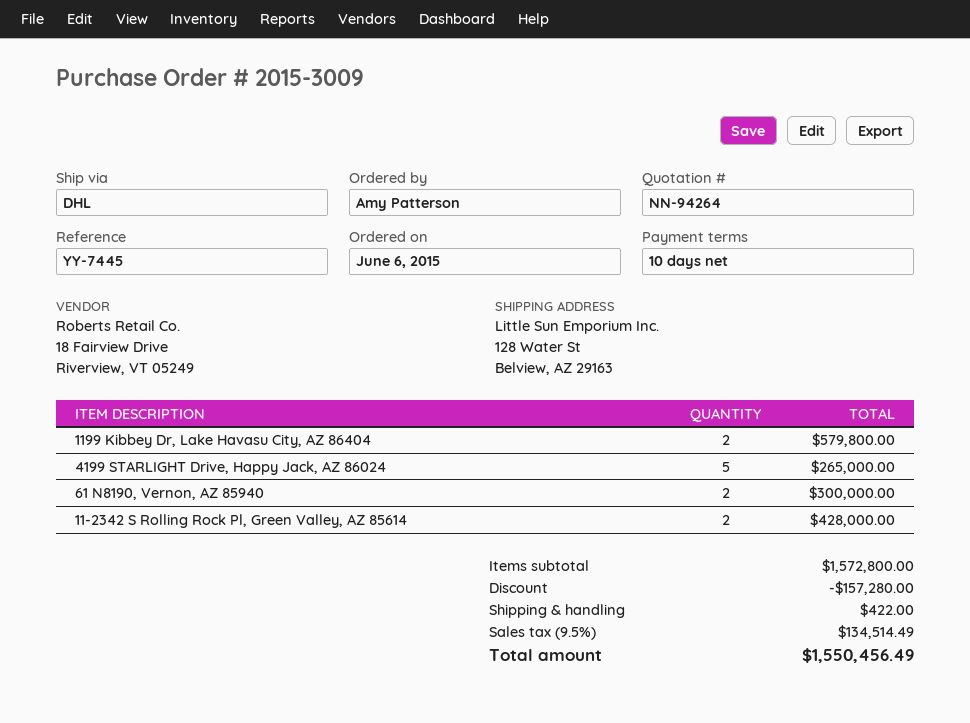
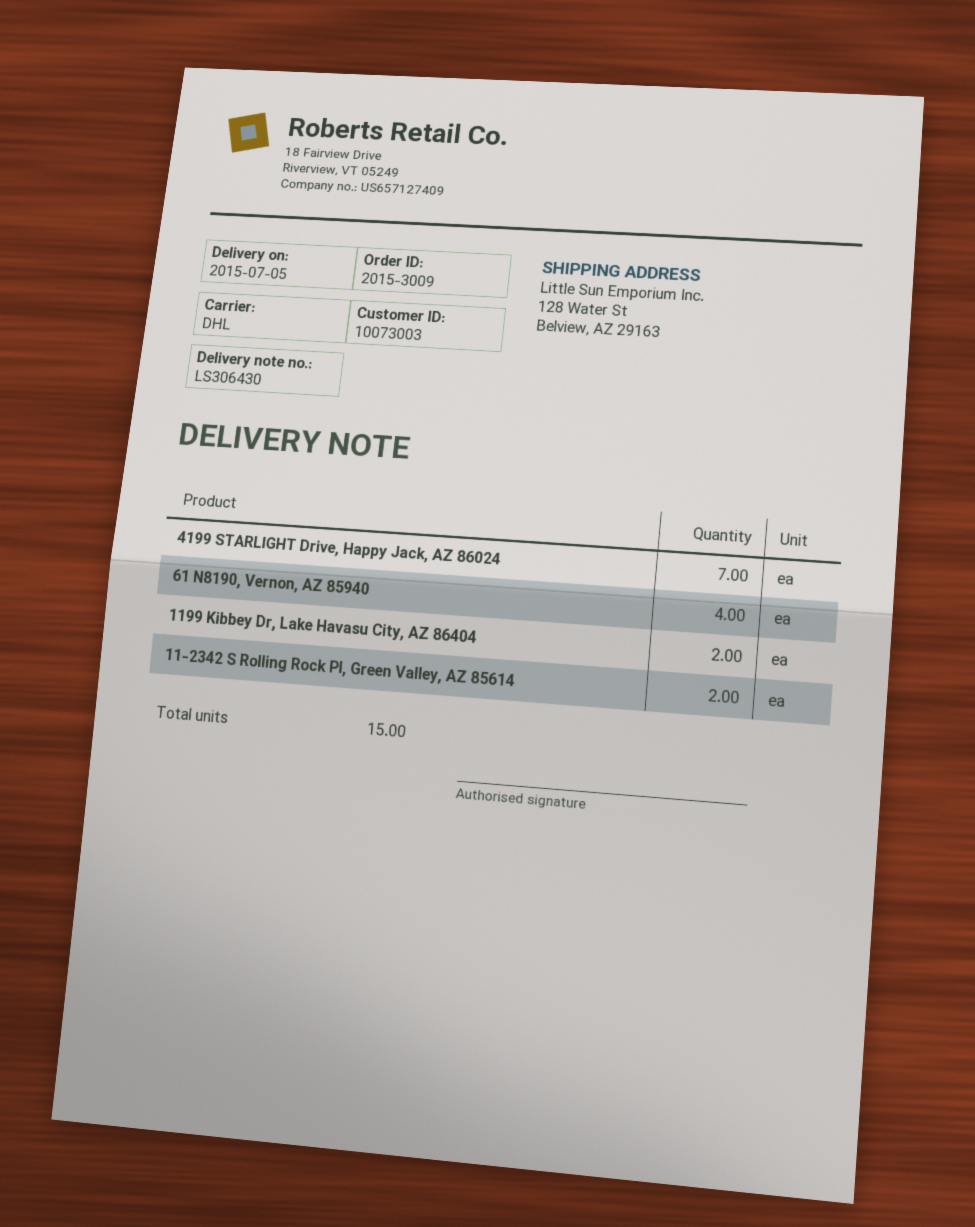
4199 STARLIGHT Drive, Happy Jack, AZ 86024: 5 -> 7
61 N8190, Vernon, AZ 85940: 2 -> 4

